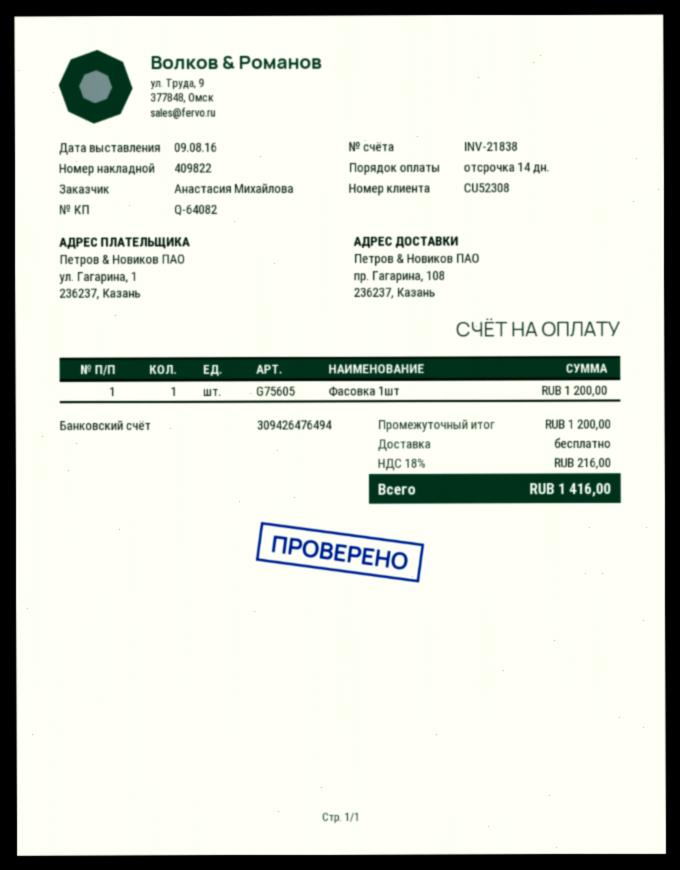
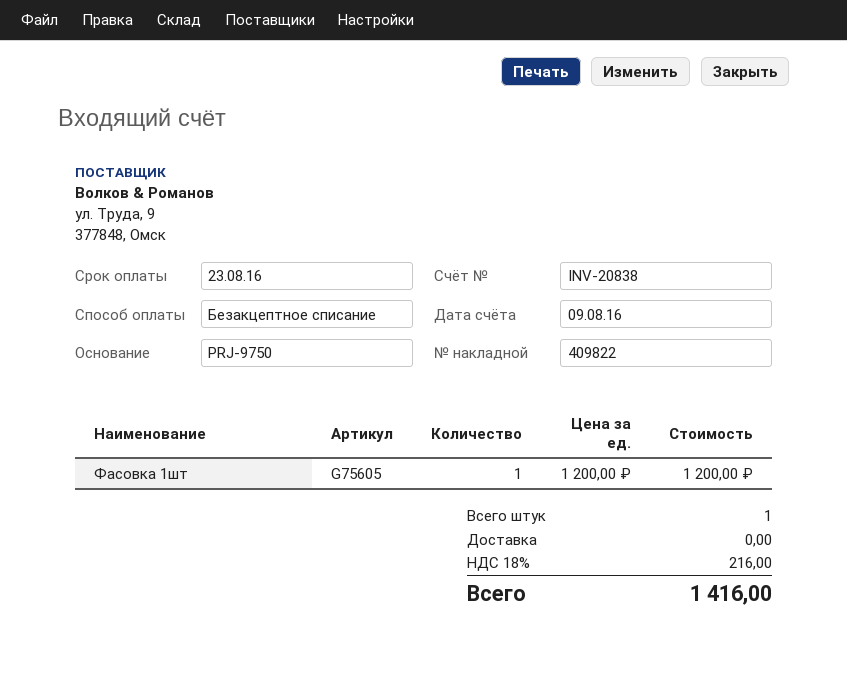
invoice number: INV-21838 -> INV-20838

